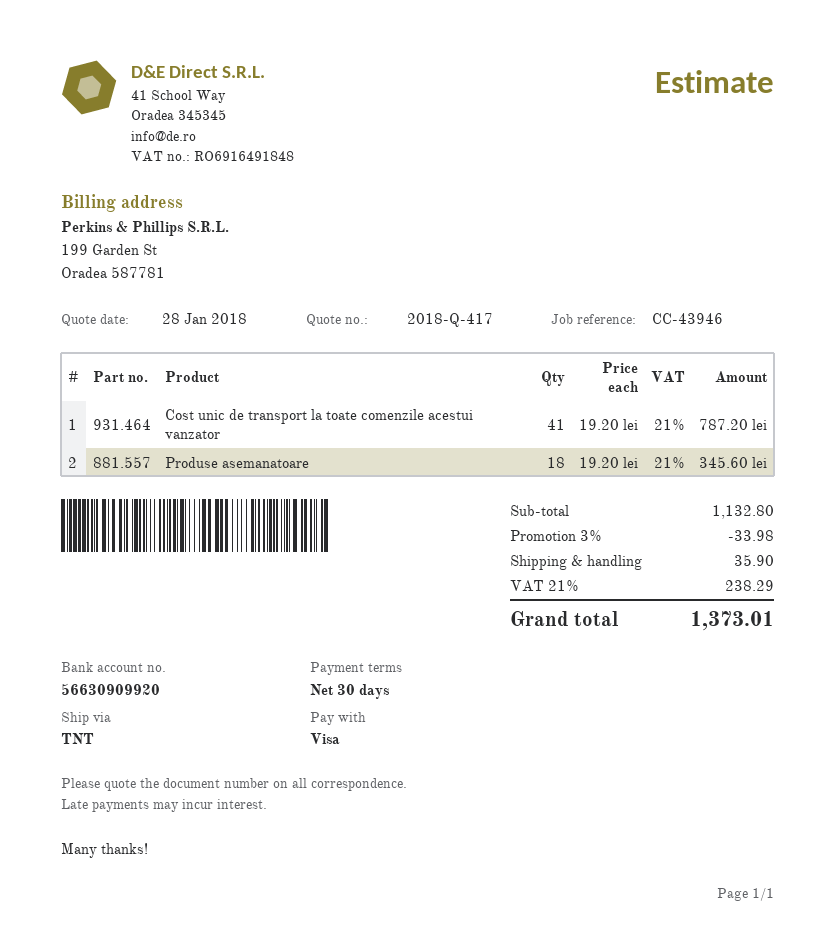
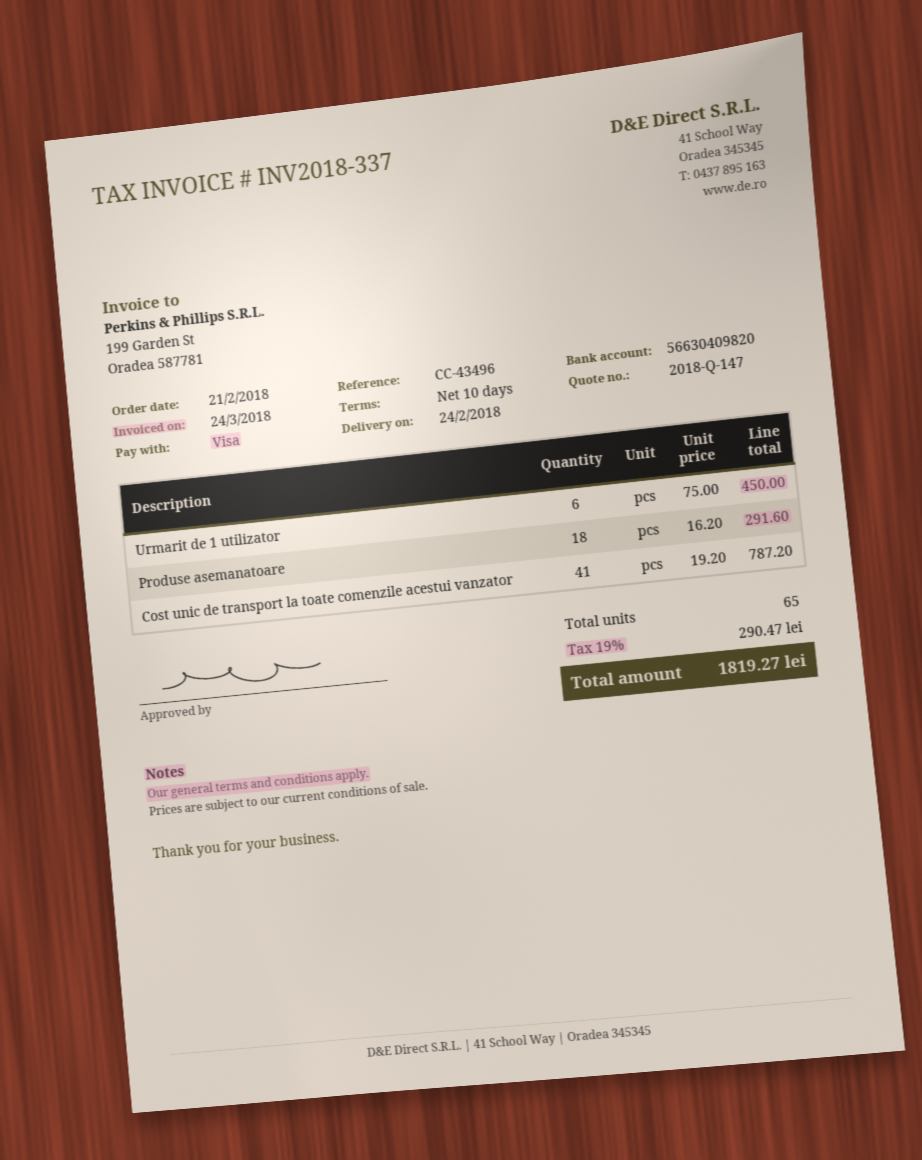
quote number: 2018-Q-417 -> 2018-Q-147
payment terms: 30 days -> 10 days
reference: CC-43946 -> CC-43496
bank account: 56630909920 -> 56630409820
Produse asemanatoare: 18 x 19.20 = 345.60 -> 18 x 16.20 = 291.60
Urmarit de 1 utilizator: none -> 6 x 75.00 = 450.00
discount: 3% = 33.98 -> none
shipping: 35.90 -> none
tax: 21% = 238.29 -> 19% = 290.47
total: 1373.01 -> 1819.27

